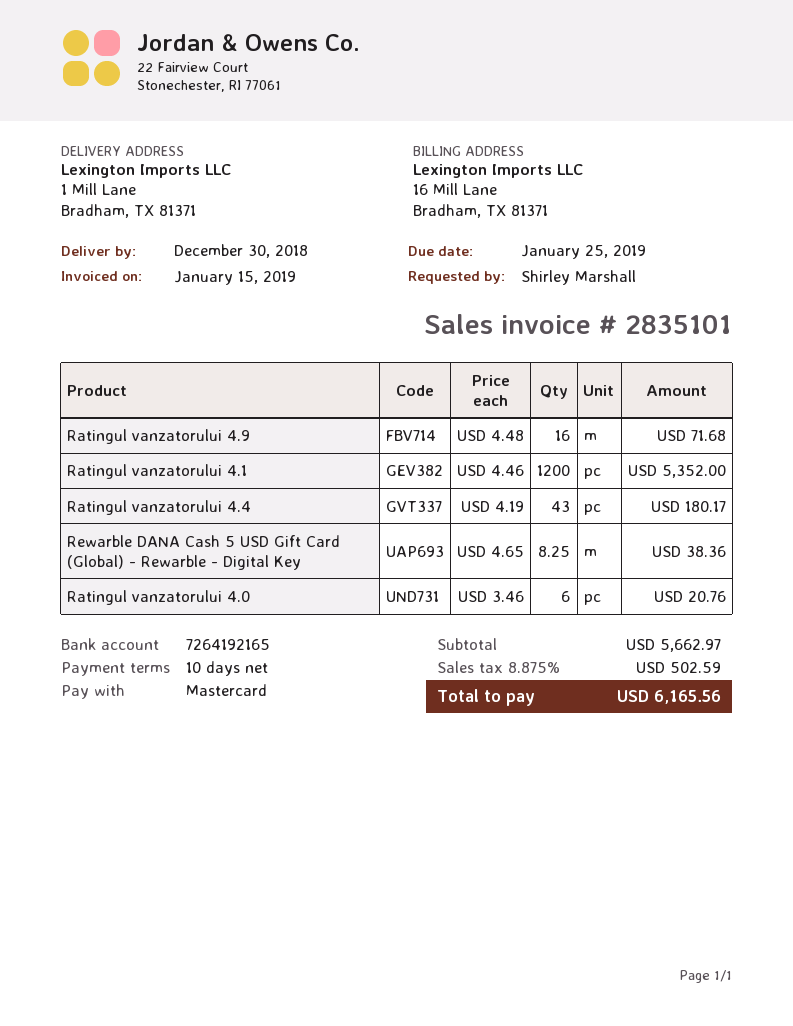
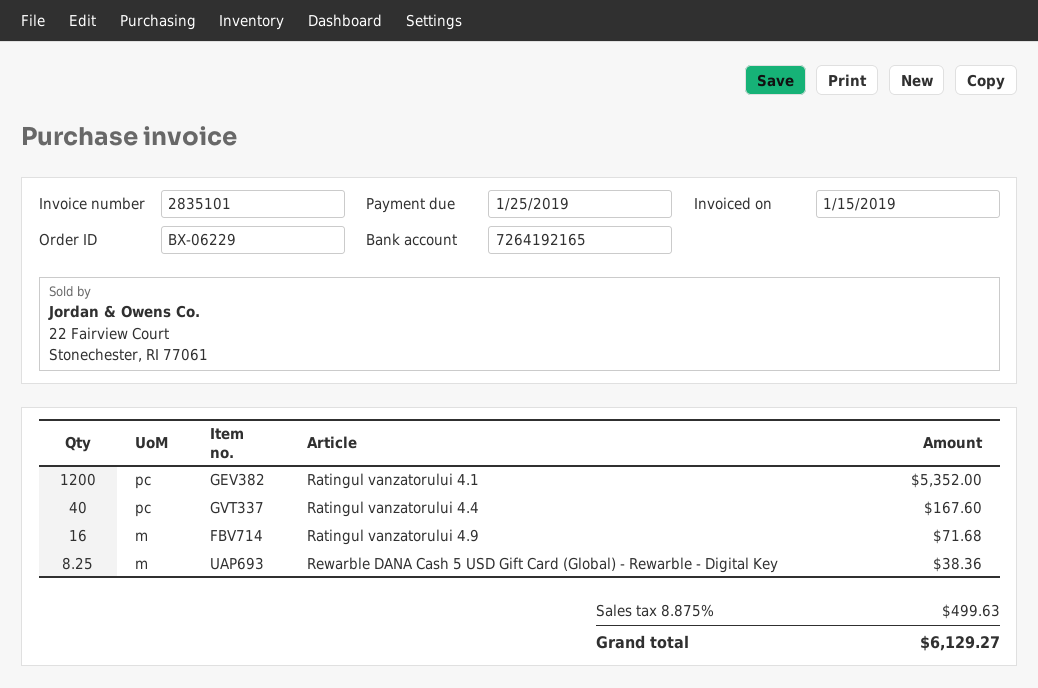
Ratingul vanzatorului 4.4: 43 for 180.17 -> 40 for 167.60
Ratingul vanzatorului 4.0: 6 for 20.76 -> none
tax: 8.875% = 502.59 -> 8.875% = 499.63
total: 6165.56 -> 6129.27

